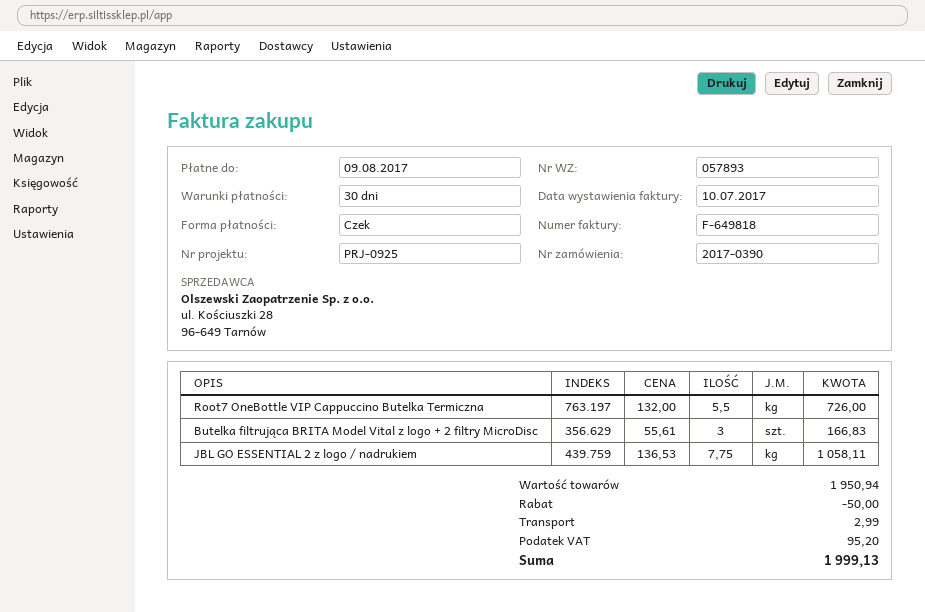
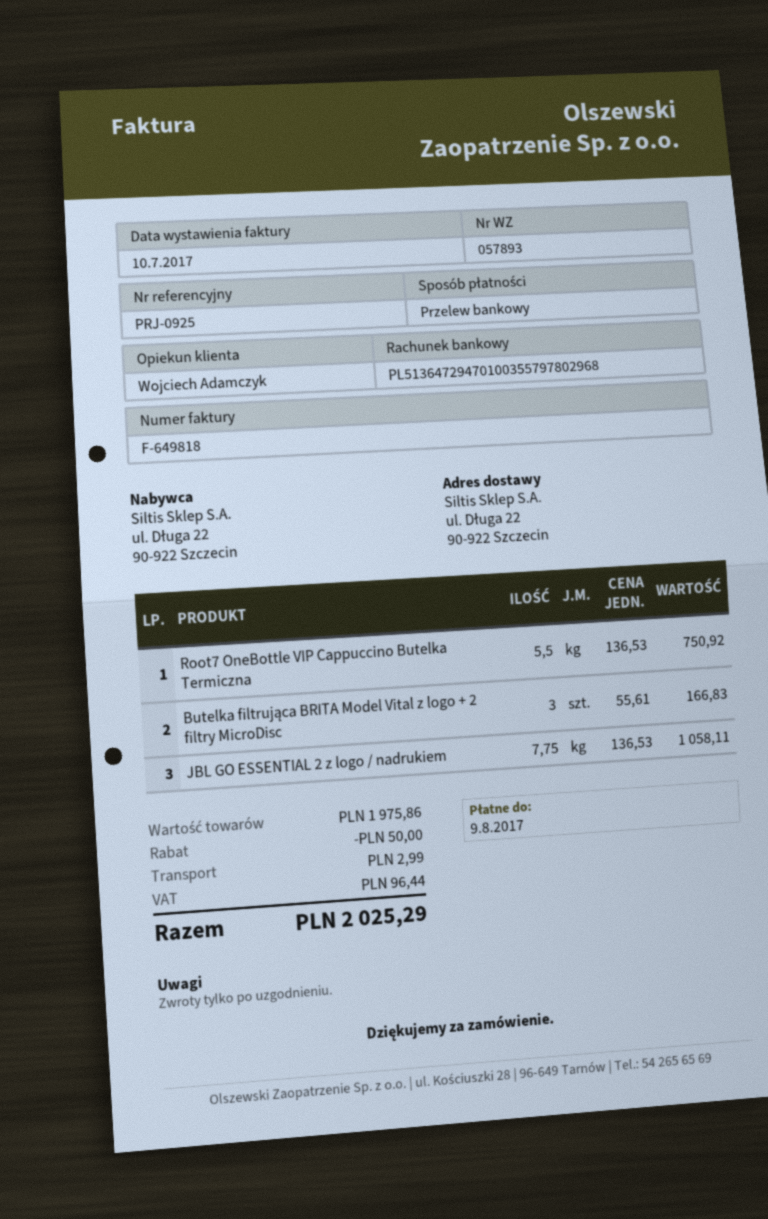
payment method: cheque -> bank transfer
Root7 OneBottle VIP Cappuccino Butelka Termiczna: 5.5 x 132.00 = 726.00 -> 5.5 x 136.53 = 750.92
subtotal: 1950.94 -> 1975.86
tax: 95.20 -> 96.44
total: 1999.13 -> 2025.29

